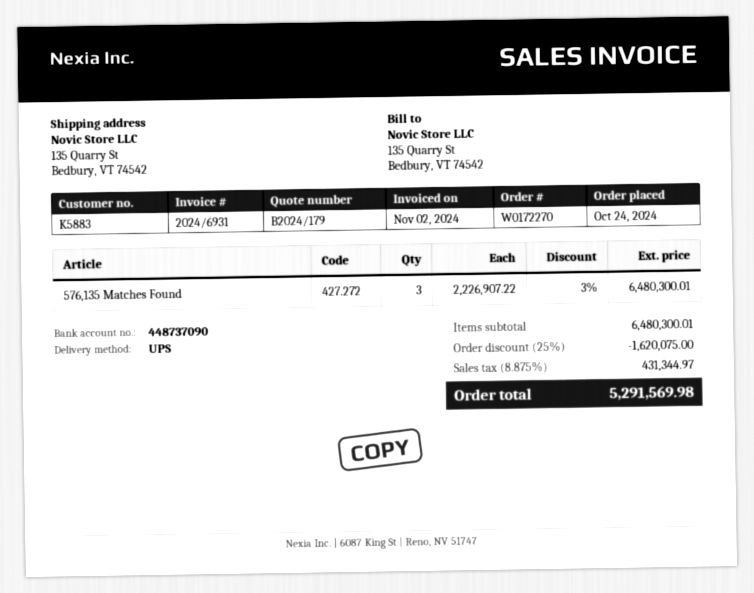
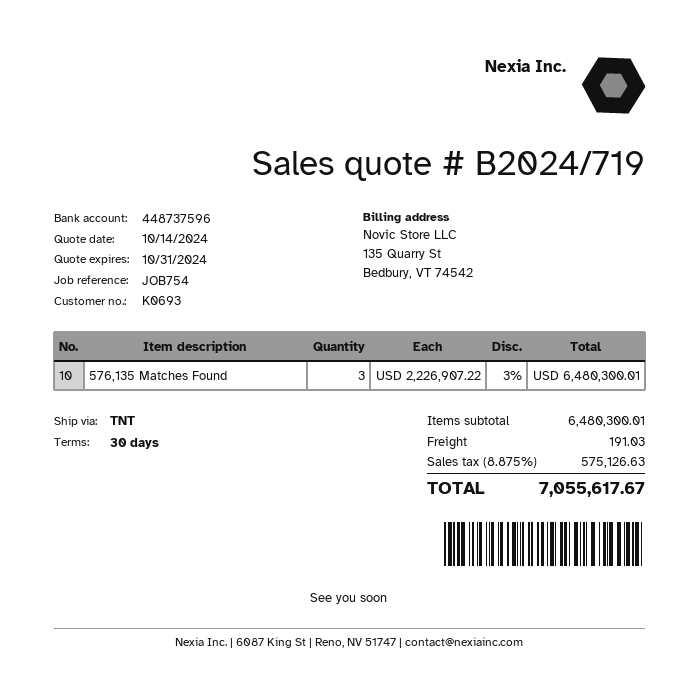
quote number: B2024/179 -> B2024/719
customer number: K5883 -> K0693
bank account: 448737090 -> 448737596
shipping method: UPS -> TNT
discount: 25% = 1620075.00 -> none
shipping: none -> 191.03
tax: 8.875% = 431344.97 -> 8.875% = 575126.63
total: 5291569.98 -> 7055617.67

